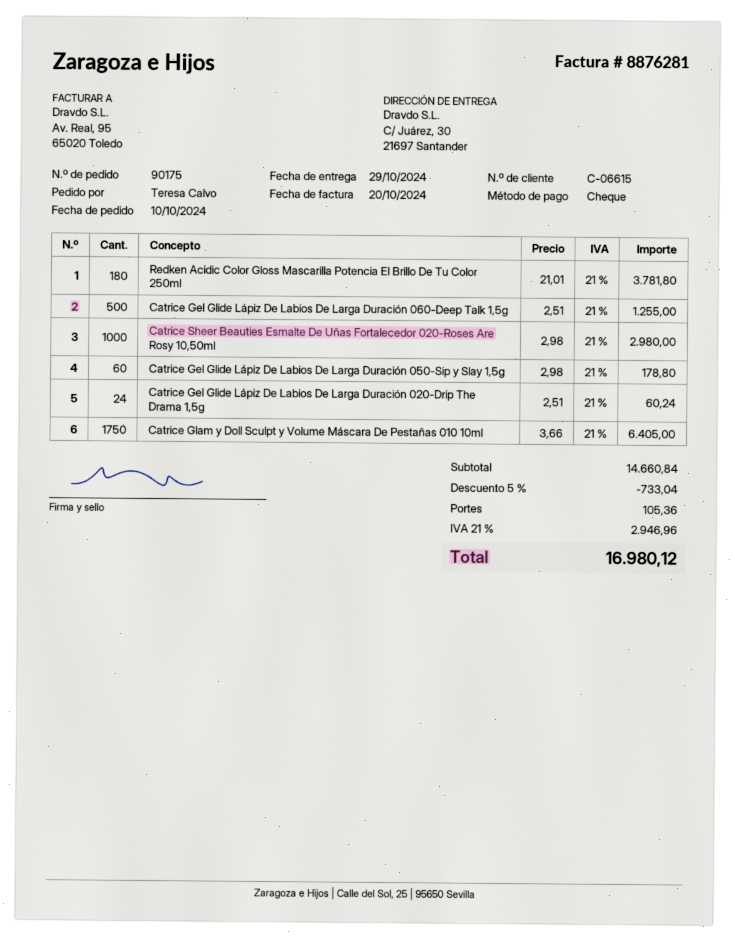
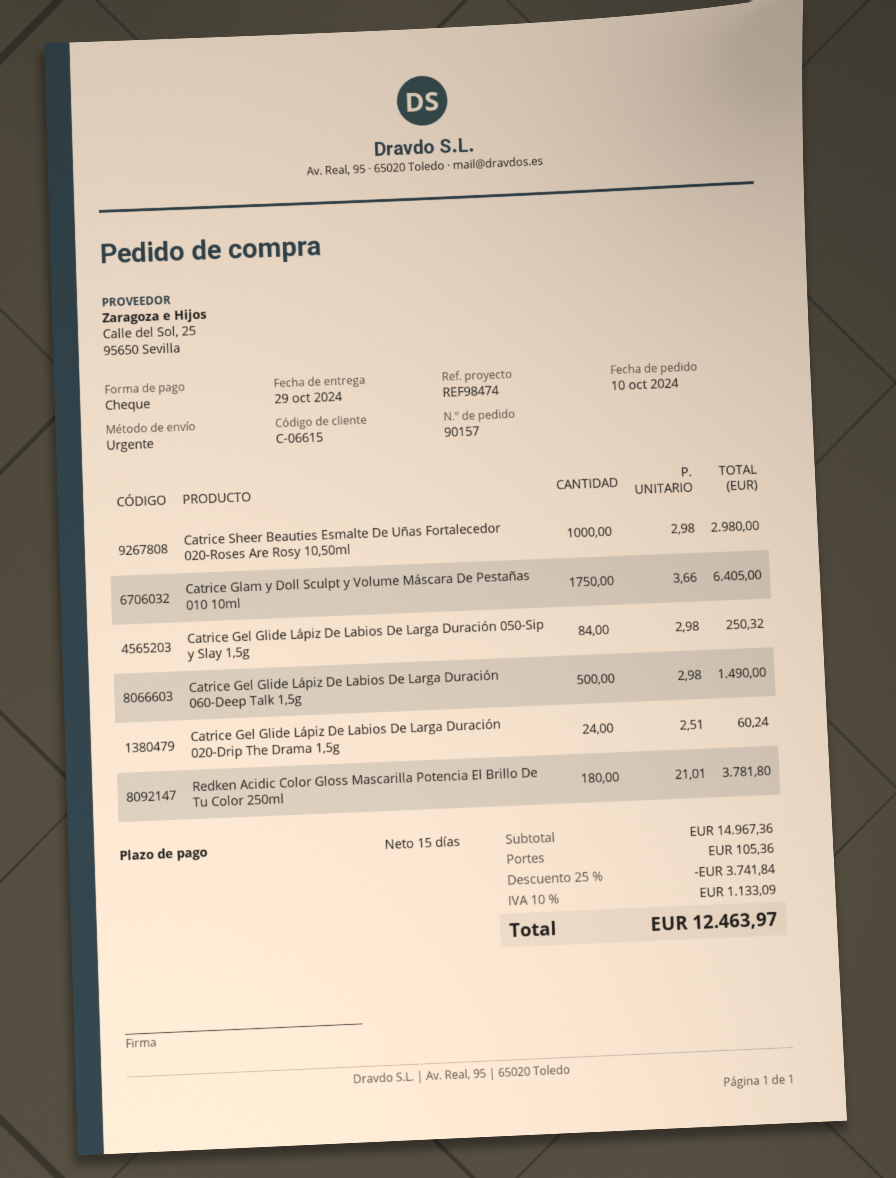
order number: 90175 -> 90157
Catrice Gel Glide Lápiz De Labios De Larga Duración 060-Deep Talk 1,5g: 500 x 2.51 = 1255.00 -> 500 x 2.98 = 1490.00
Catrice Gel Glide Lápiz De Labios De Larga Duración 050-Sip y Slay 1,5g: 60 x 2.98 = 178.80 -> 84 x 2.98 = 250.32
subtotal: 14660.84 -> 14967.36
discount: 5% = 733.04 -> 25% = 3741.84
tax: 21% = 2946.96 -> 10% = 1133.09
total: 16980.12 -> 12463.97

